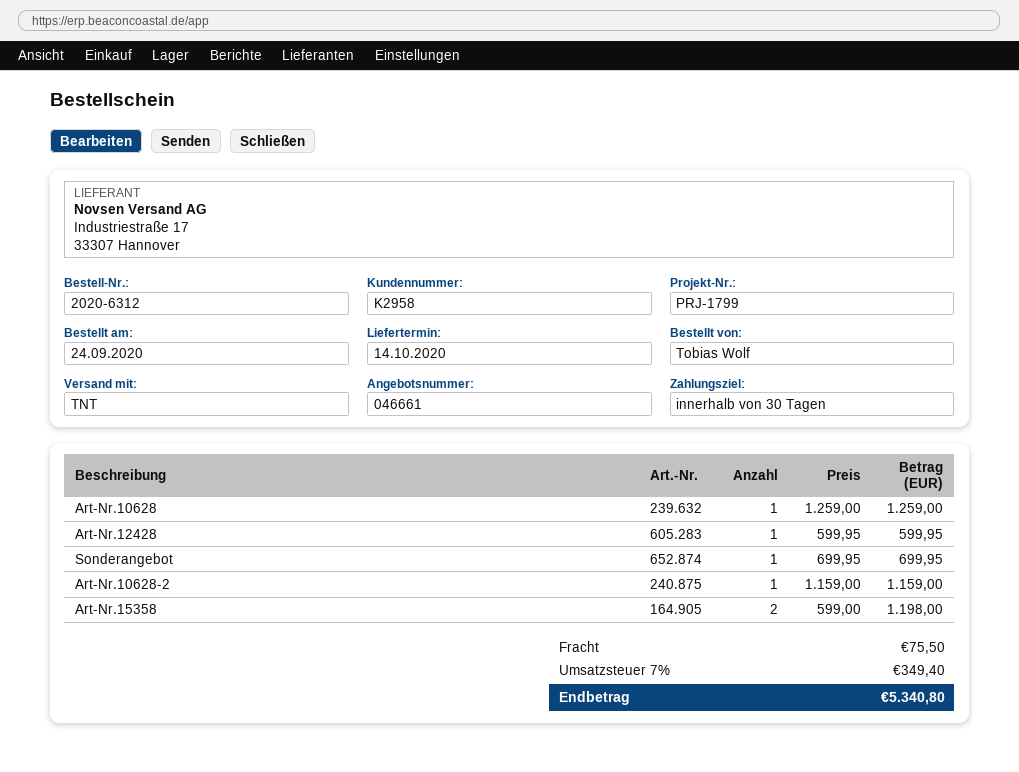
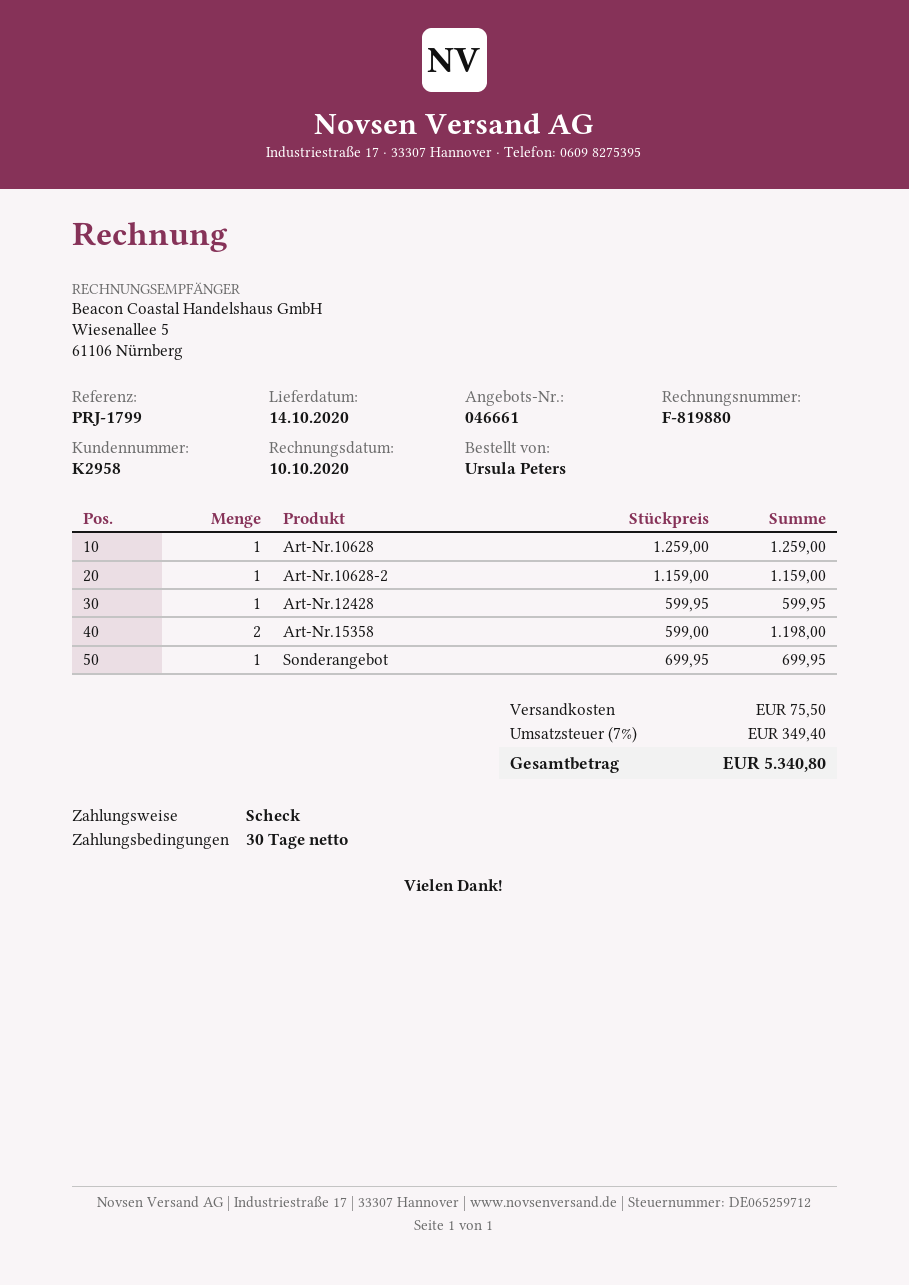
ordered by: Tobias Wolf -> Ursula Peters

